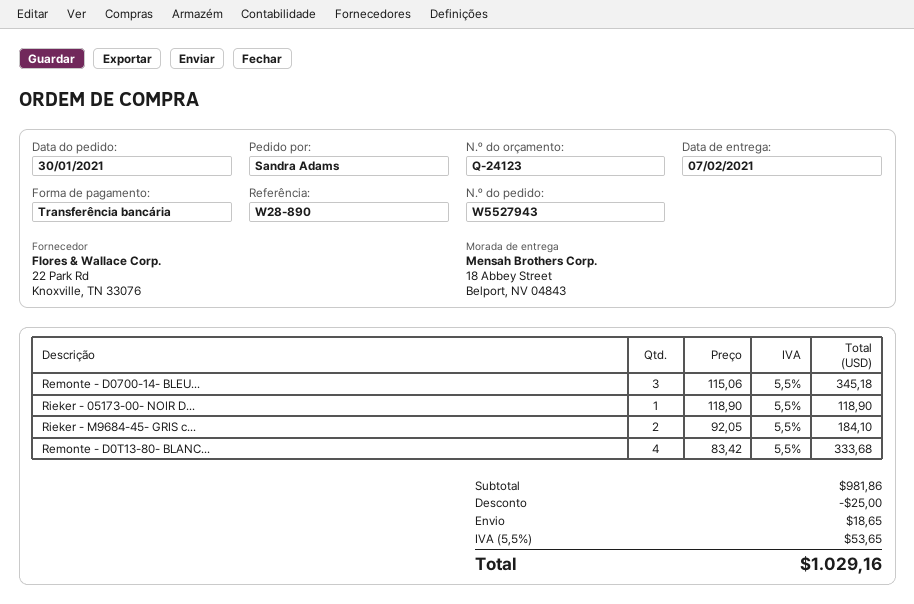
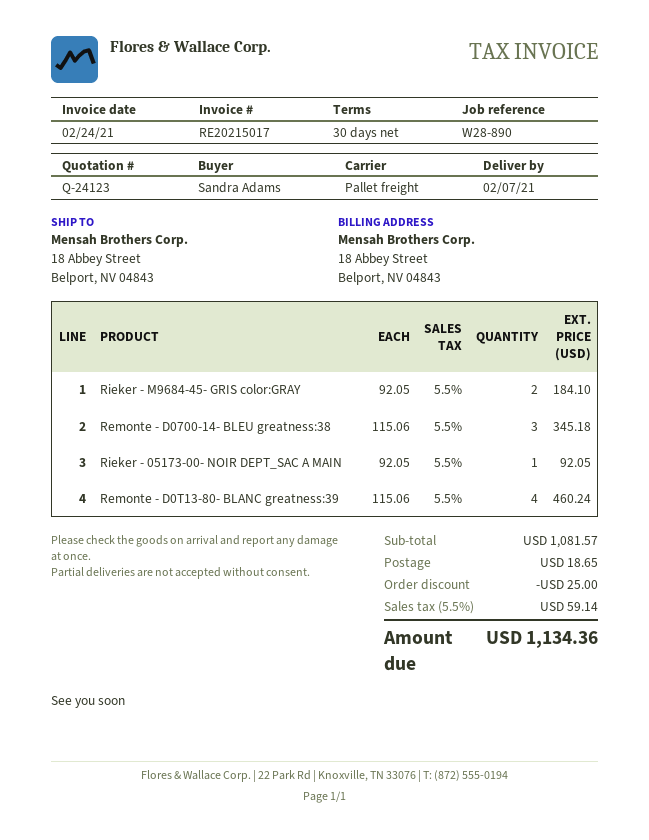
Rieker - 05173-00- NOIR D...: 1 x 118.90 = 118.90 -> 1 x 92.05 = 92.05
Remonte - D0T13-80- BLANC...: 4 x 83.42 = 333.68 -> 4 x 115.06 = 460.24
subtotal: 981.86 -> 1081.57
tax: 5.5% = 53.65 -> 5.5% = 59.14
total: 1029.16 -> 1134.36

